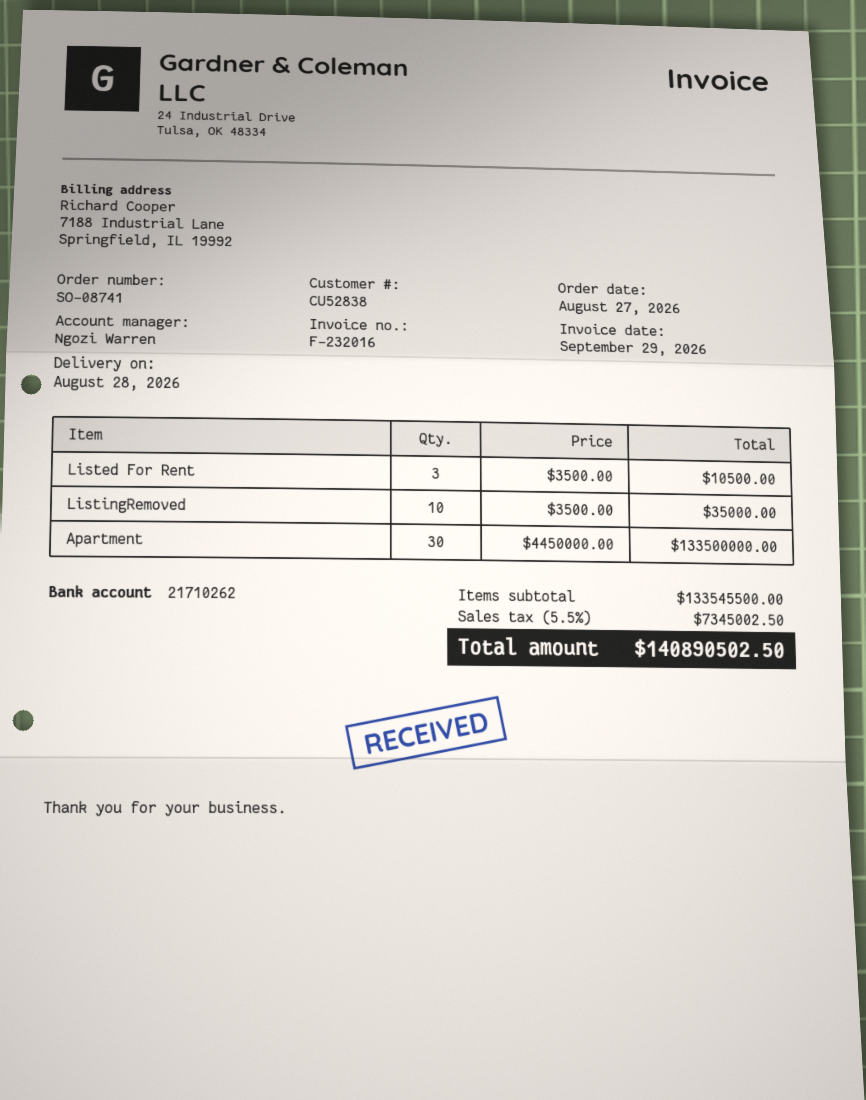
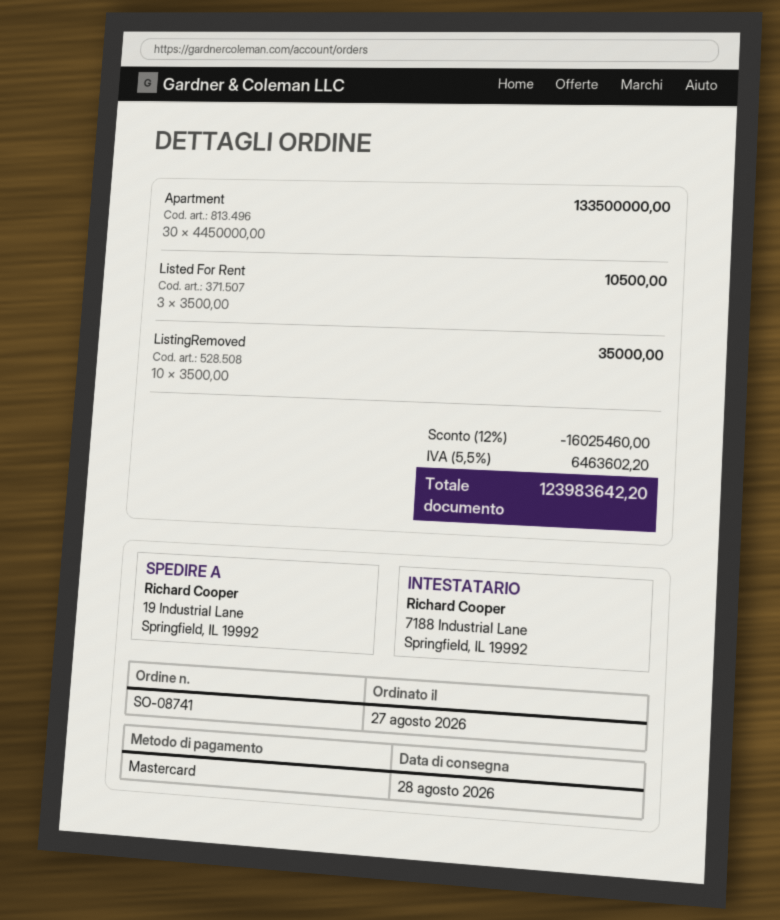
discount: none -> 12% = 16025460.00
tax: 5.5% = 7345002.50 -> 5.5% = 6463602.20
total: 140890502.50 -> 123983642.20

